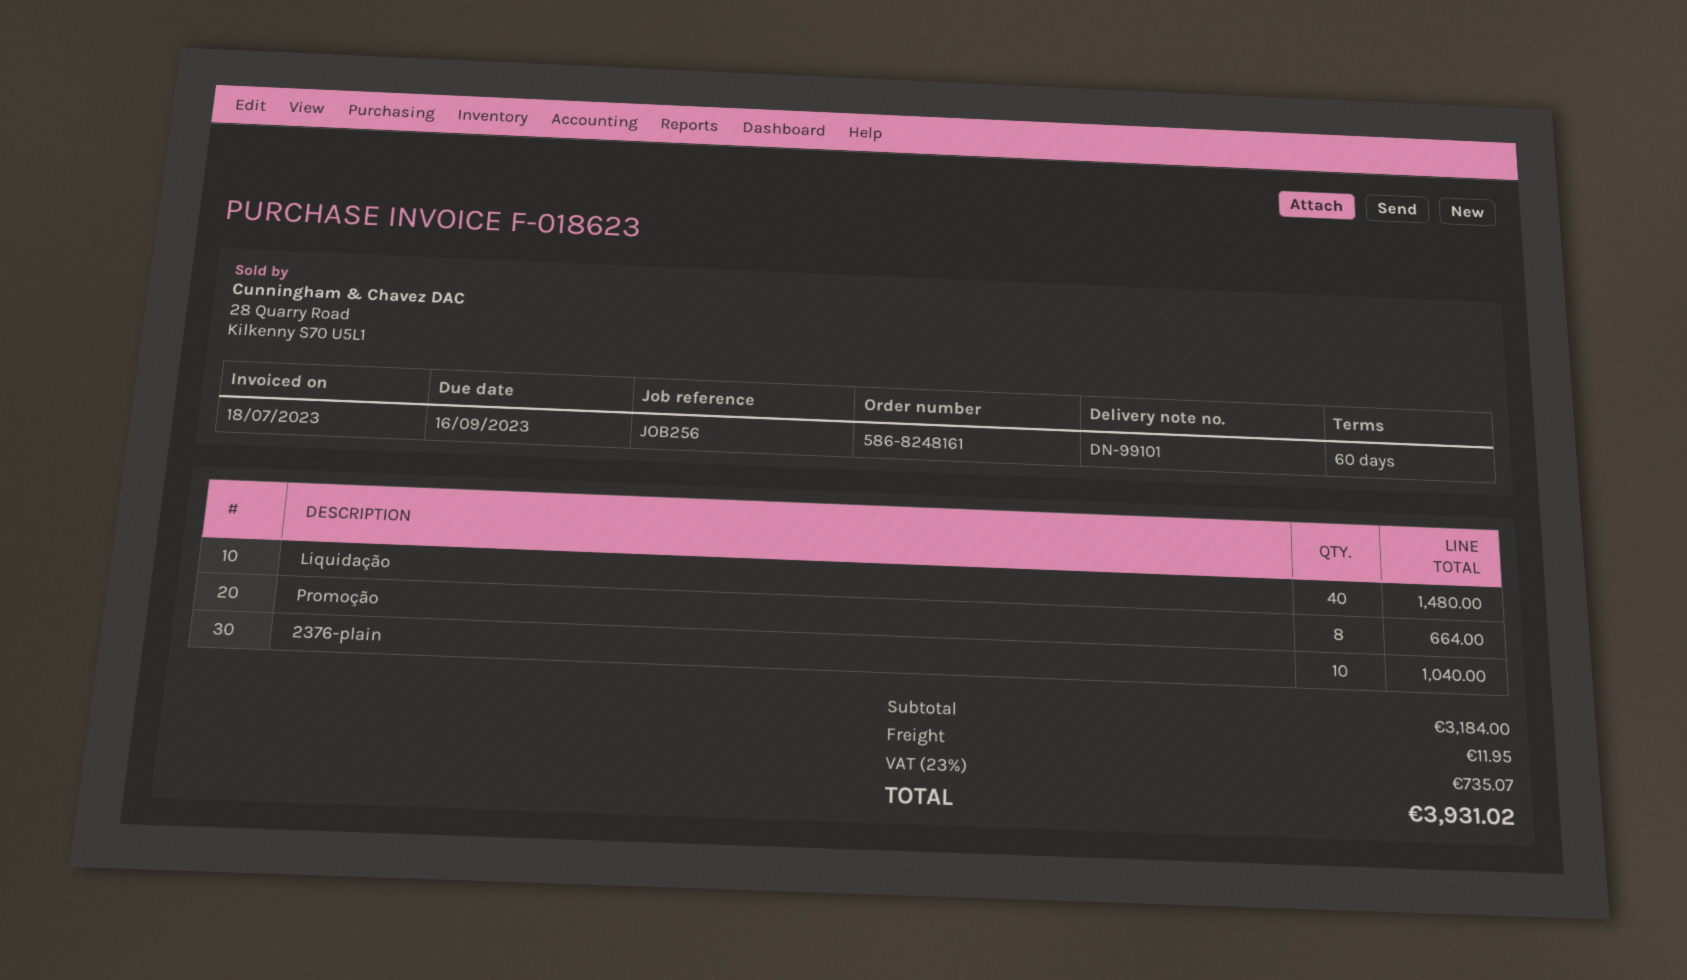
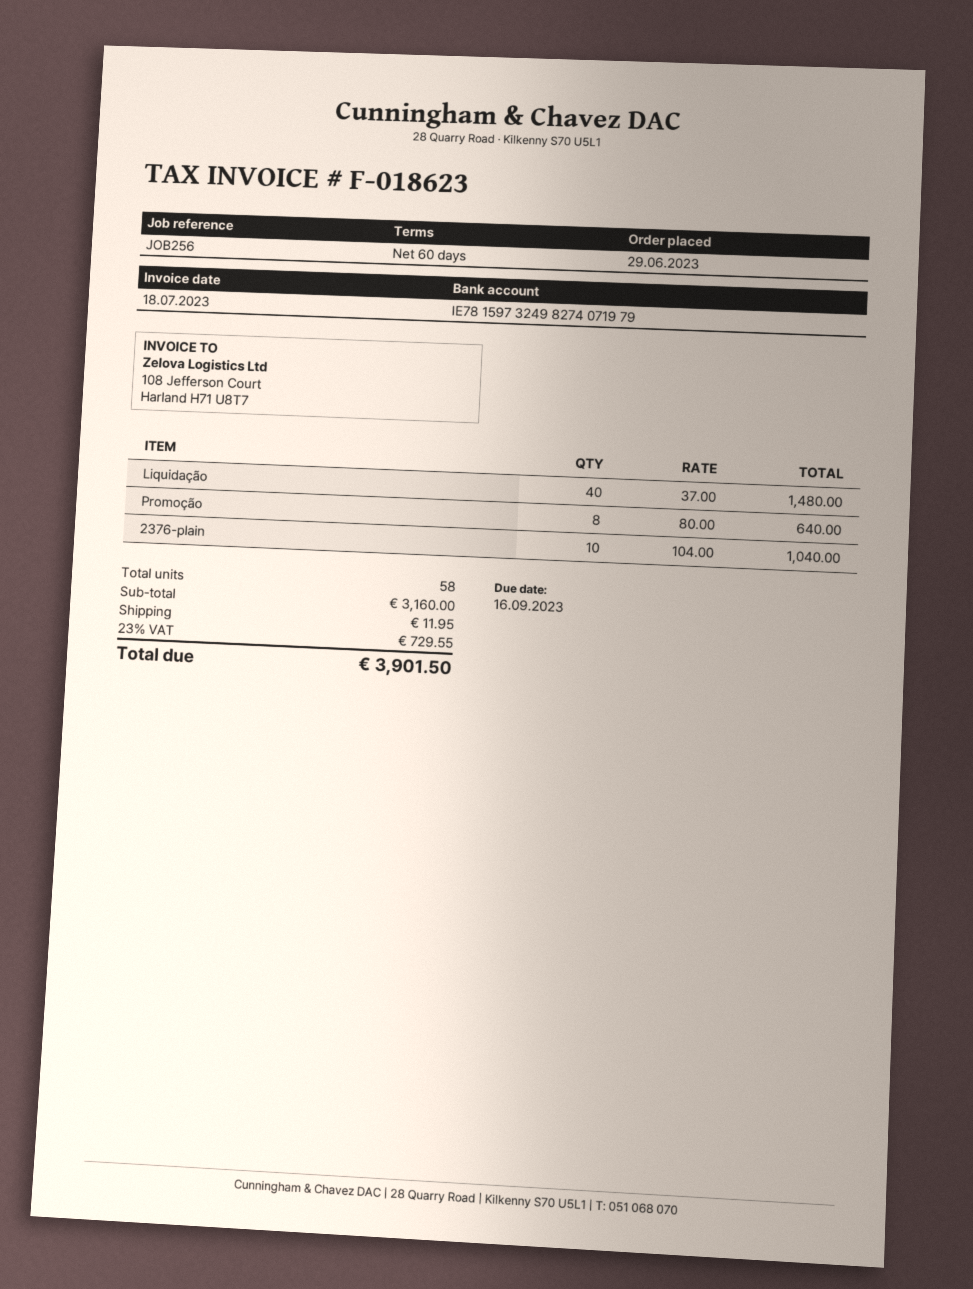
Promoção: 8 for 664.00 -> 8 for 640.00
subtotal: 3184.00 -> 3160.00
tax: 23% = 735.07 -> 23% = 729.55
total: 3931.02 -> 3901.50

